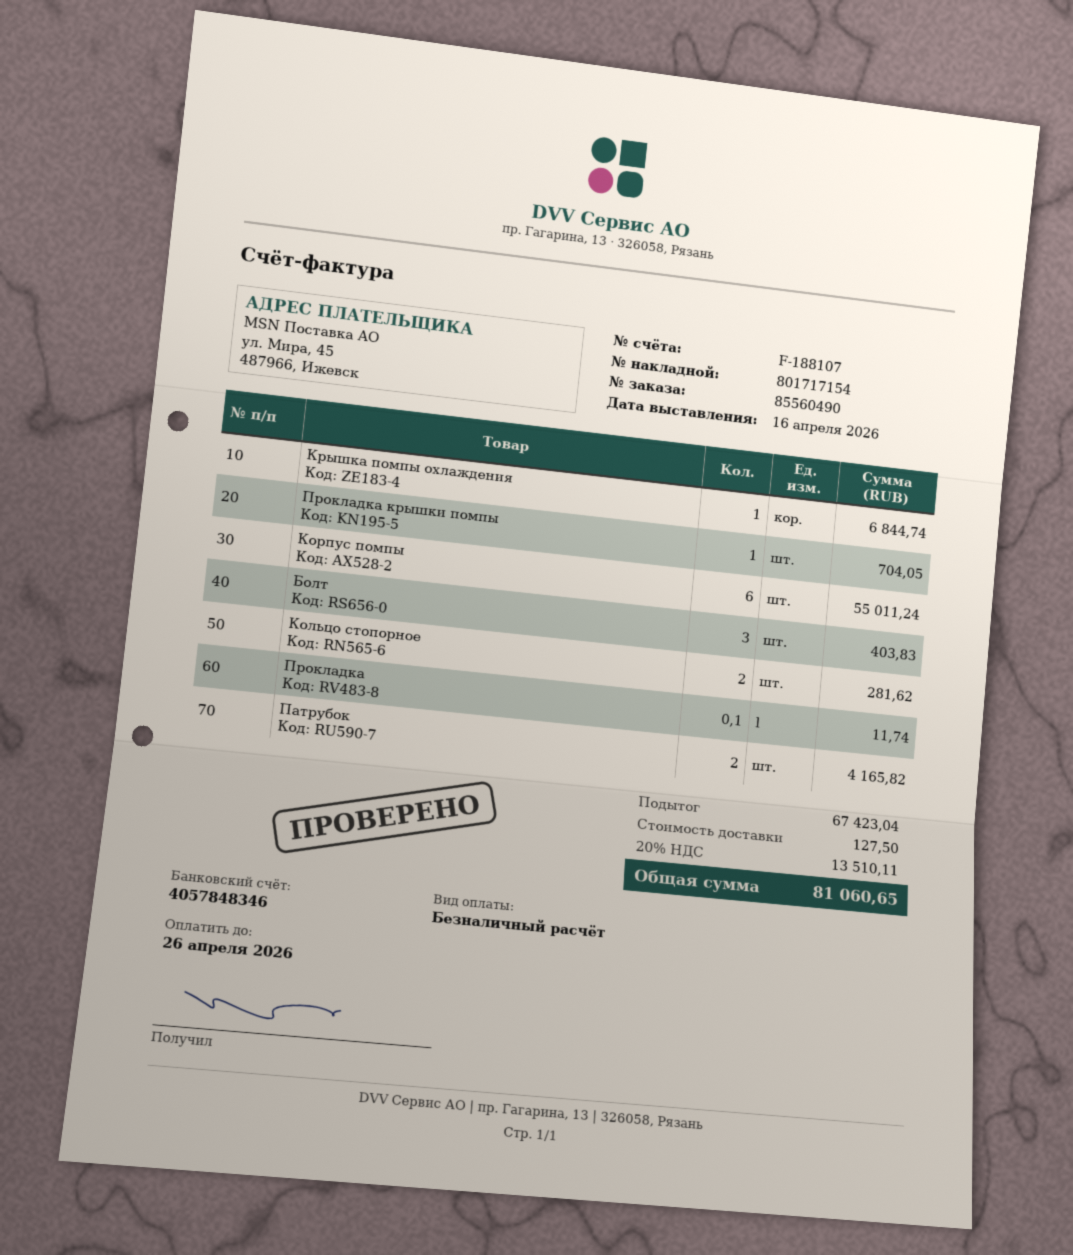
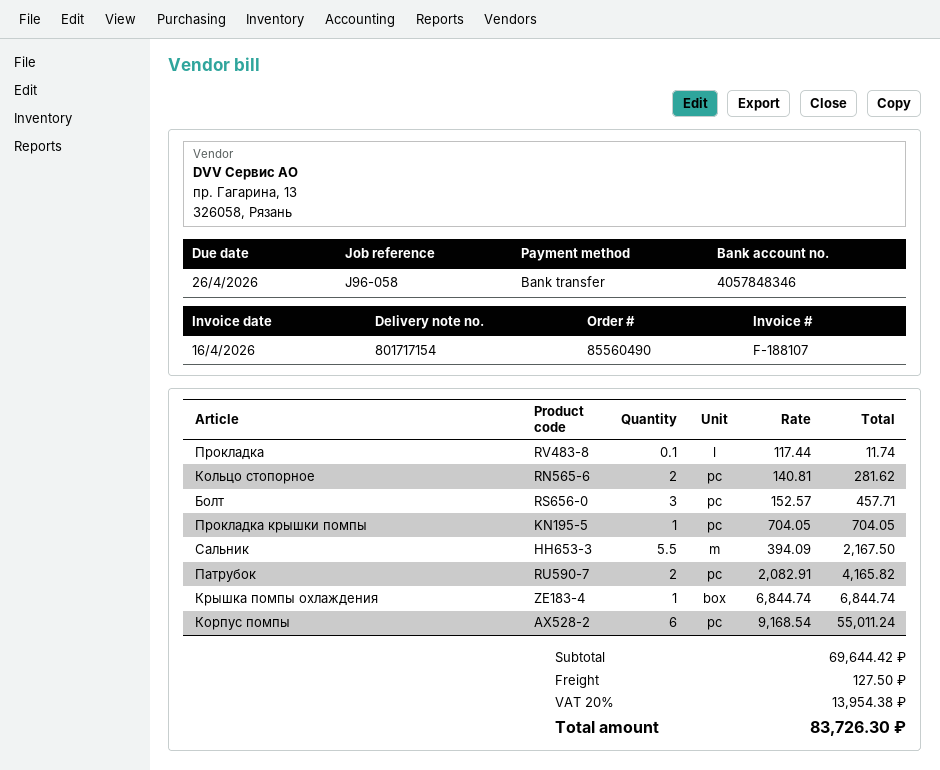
Болт: 3 for 403.83 -> 3 for 457.71
Сальник: none -> 5.5 for 2167.50
subtotal: 67423.04 -> 69644.42
tax: 20% = 13510.11 -> 20% = 13954.38
total: 81060.65 -> 83726.30

